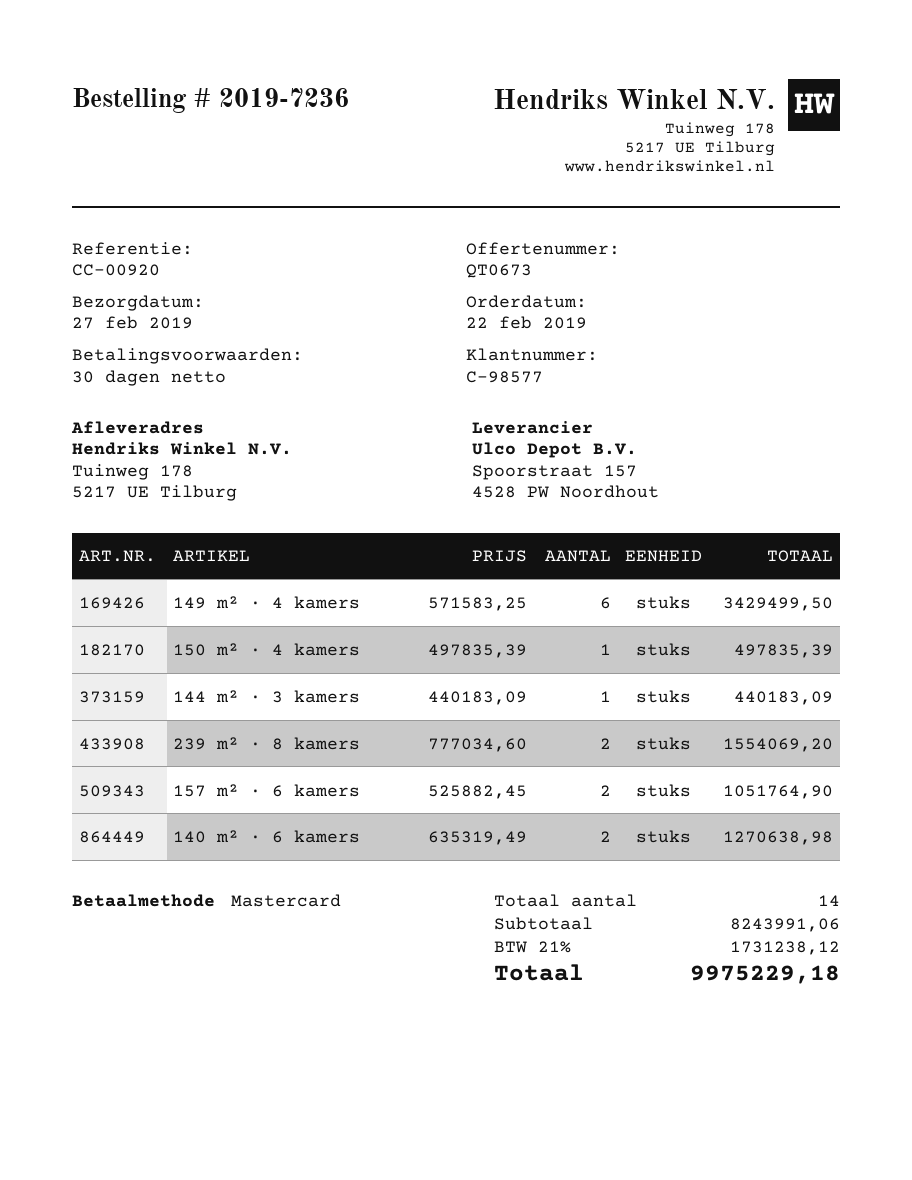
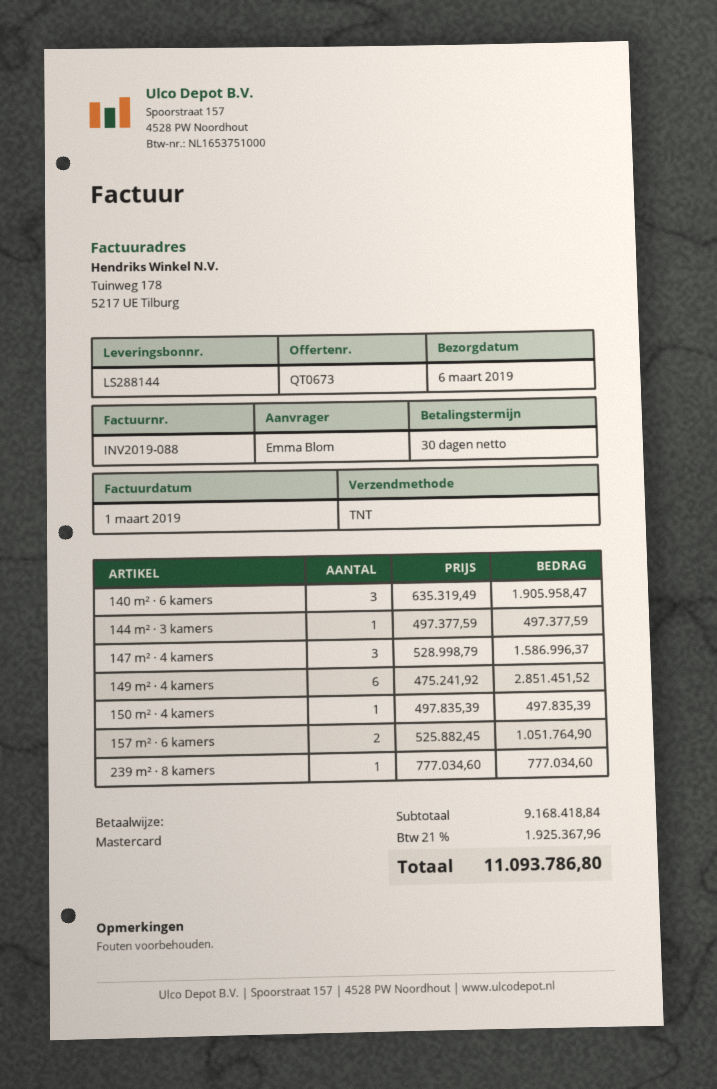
delivery date: 2019-02-27 -> 2019-03-06
149 m² · 4 kamers: 6 x 571583.25 = 3429499.50 -> 6 x 475241.92 = 2851451.52
144 m² · 3 kamers: 1 x 440183.09 = 440183.09 -> 1 x 497377.59 = 497377.59
239 m² · 8 kamers: 2 x 777034.60 = 1554069.20 -> 1 x 777034.60 = 777034.60
140 m² · 6 kamers: 2 x 635319.49 = 1270638.98 -> 3 x 635319.49 = 1905958.47
147 m² · 4 kamers: none -> 3 x 528998.79 = 1586996.37
subtotal: 8243991.06 -> 9168418.84
tax: 21% = 1731238.12 -> 21% = 1925367.96
total: 9975229.18 -> 11093786.80

